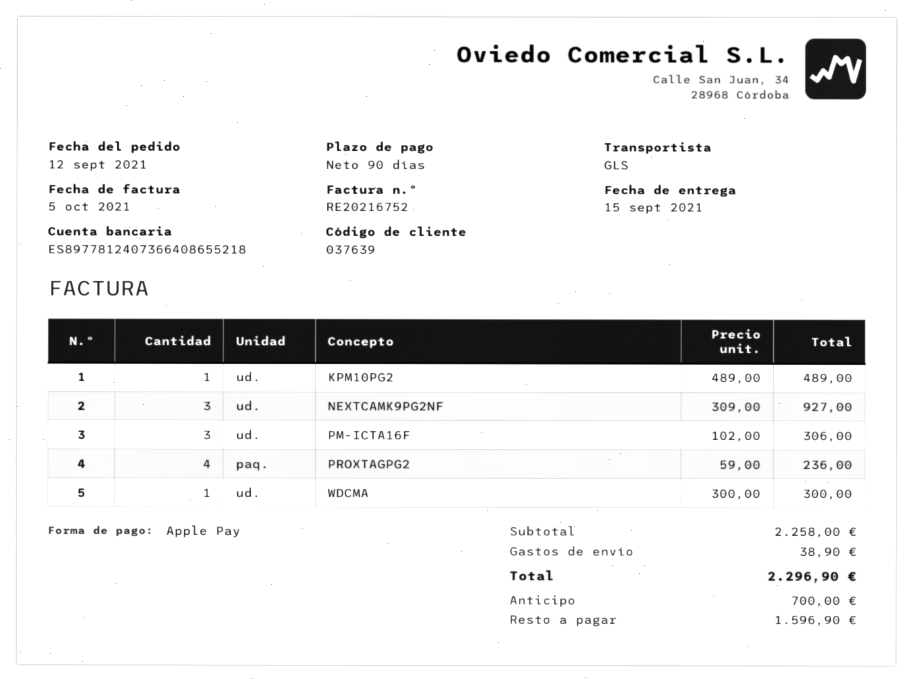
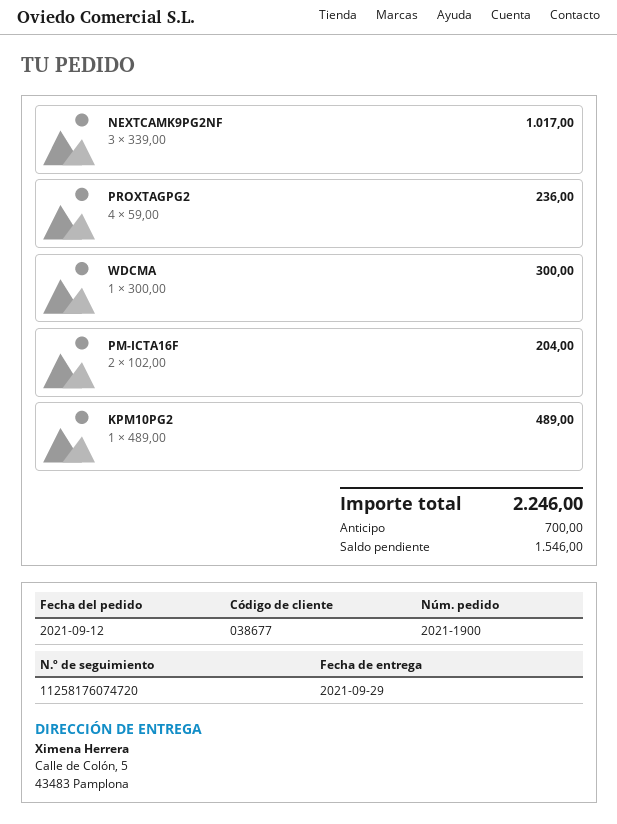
delivery date: 2021-09-15 -> 2021-09-29
customer number: 037639 -> 038677
NEXTCAMK9PG2NF: 3 x 309.00 = 927.00 -> 3 x 339.00 = 1017.00
PM-ICTA16F: 3 x 102.00 = 306.00 -> 2 x 102.00 = 204.00
shipping: 38.90 -> none
total: 2296.90 -> 2246.00
balance: 1596.90 -> 1546.00

